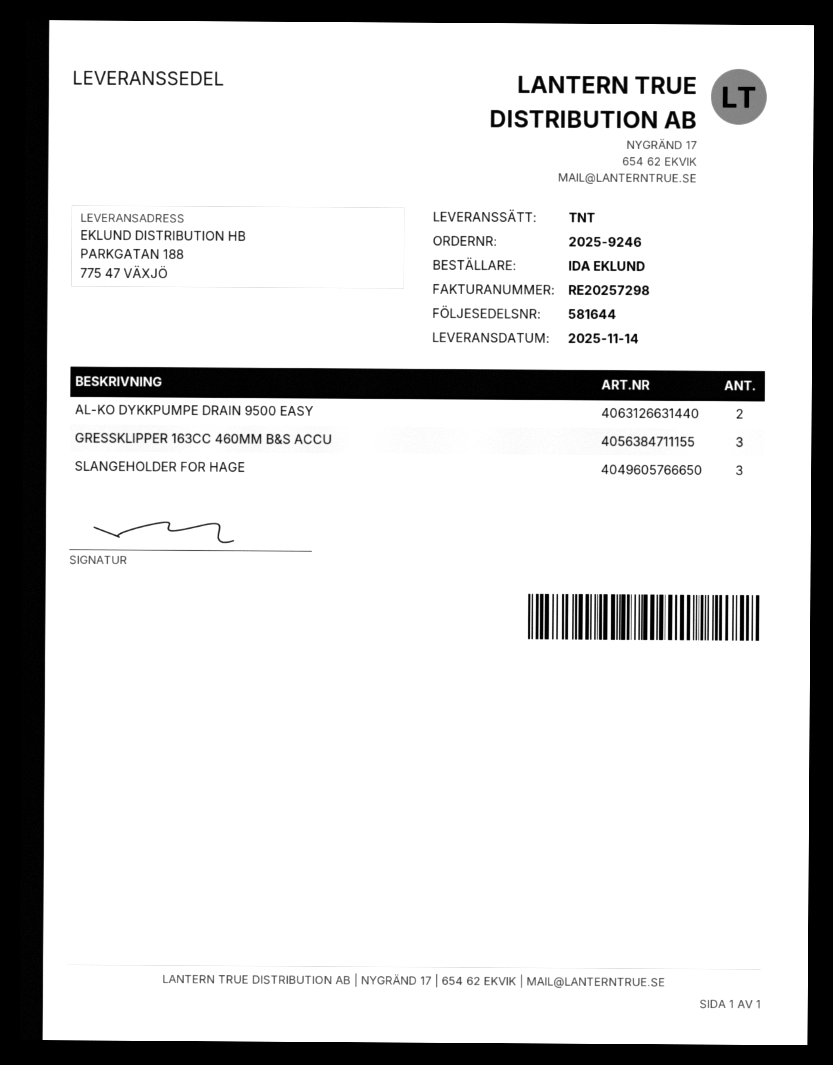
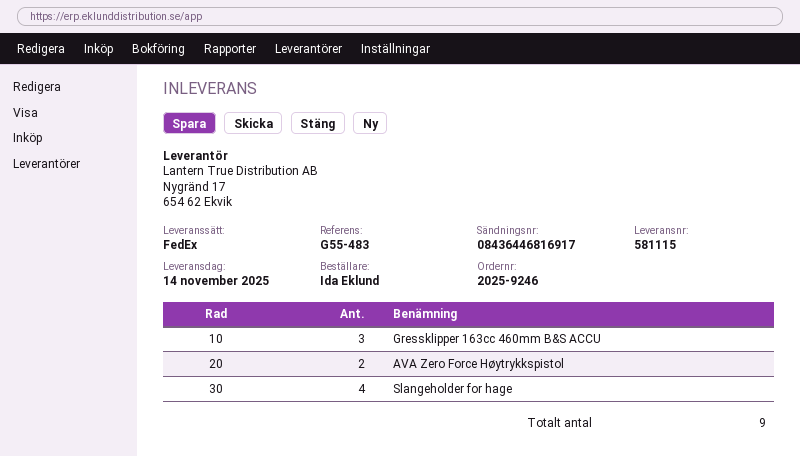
delivery note number: 581644 -> 581115
shipping method: TNT -> FedEx
AL-KO DYKKPUMPE DRAIN 9500 EASY: 2 -> none
SLANGEHOLDER FOR HAGE: 3 -> 4
AVA Zero Force Høytrykkspistol: none -> 2

